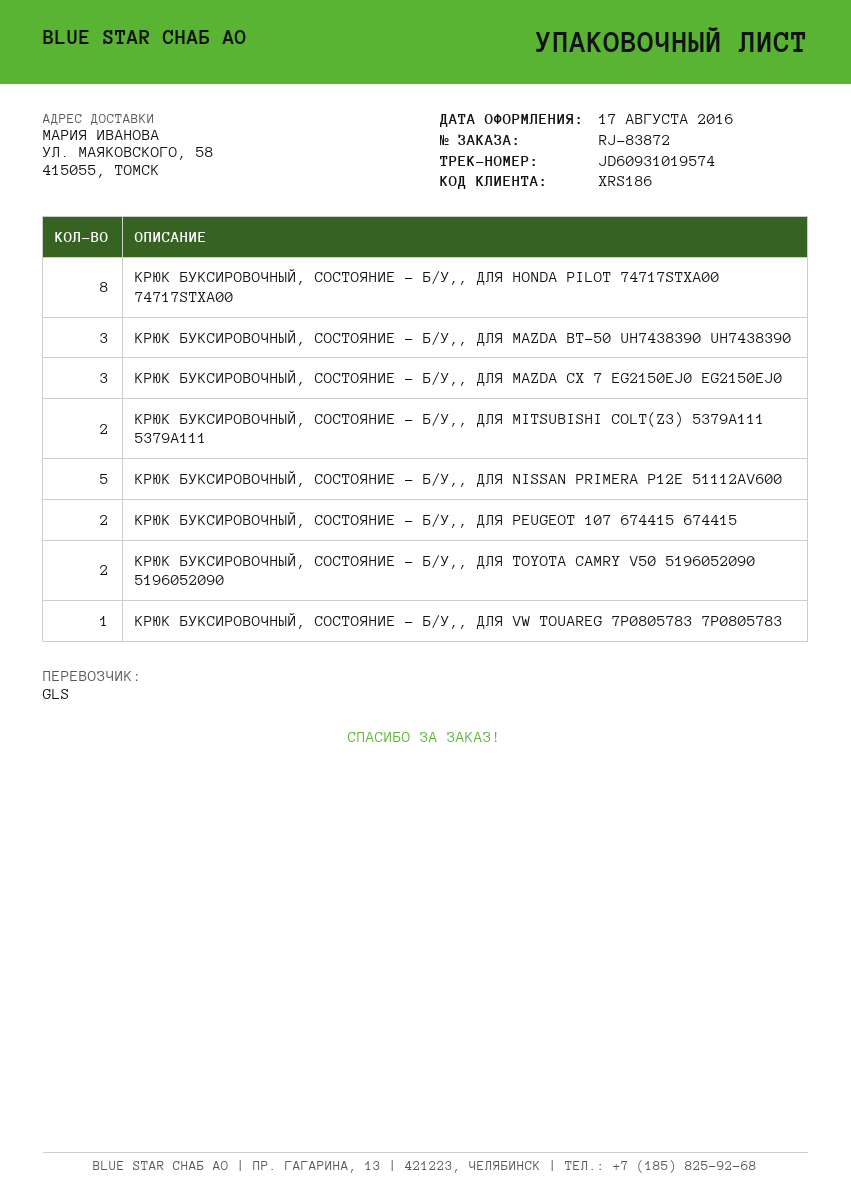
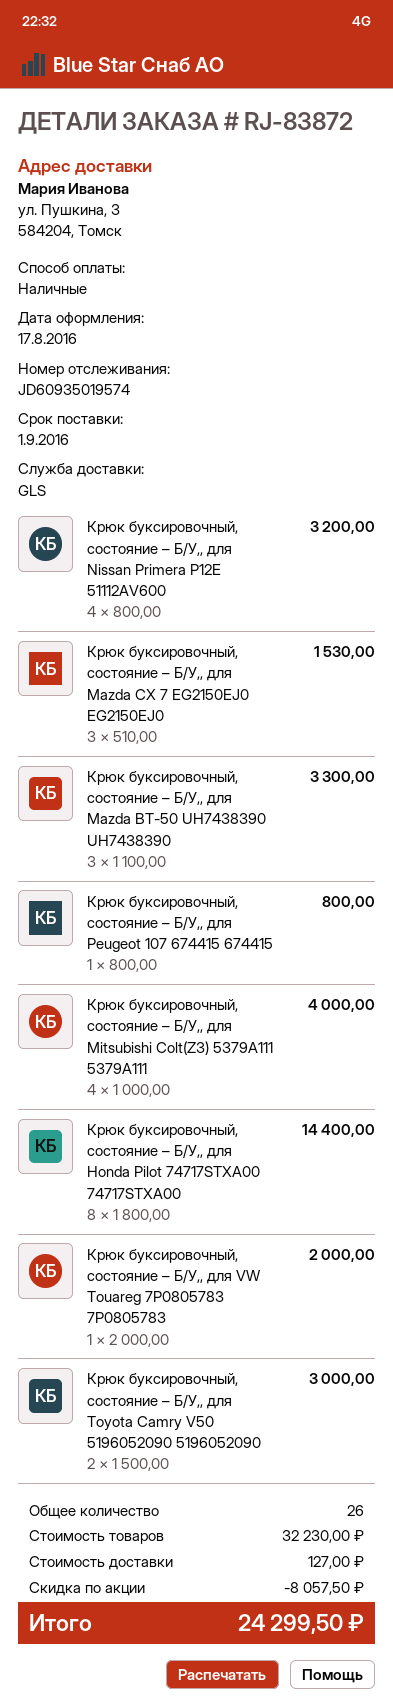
tracking number: JD60931019574 -> JD60935019574
ship to: УЛ. МАЯКОВСКОГО, 58, 415055, ТОМСК -> ул. Пушкина, 3, 584204, Томск
КРЮК БУКСИРОВОЧНЫЙ, СОСТОЯНИЕ – Б/У,, ДЛЯ MITSUBISHI COLT(Z3) 5379A111 5379A111: 2 -> 4
КРЮК БУКСИРОВОЧНЫЙ, СОСТОЯНИЕ – Б/У,, ДЛЯ NISSAN PRIMERA P12E 51112AV600: 5 -> 4
КРЮК БУКСИРОВОЧНЫЙ, СОСТОЯНИЕ – Б/У,, ДЛЯ PEUGEOT 107 674415 674415: 2 -> 1

